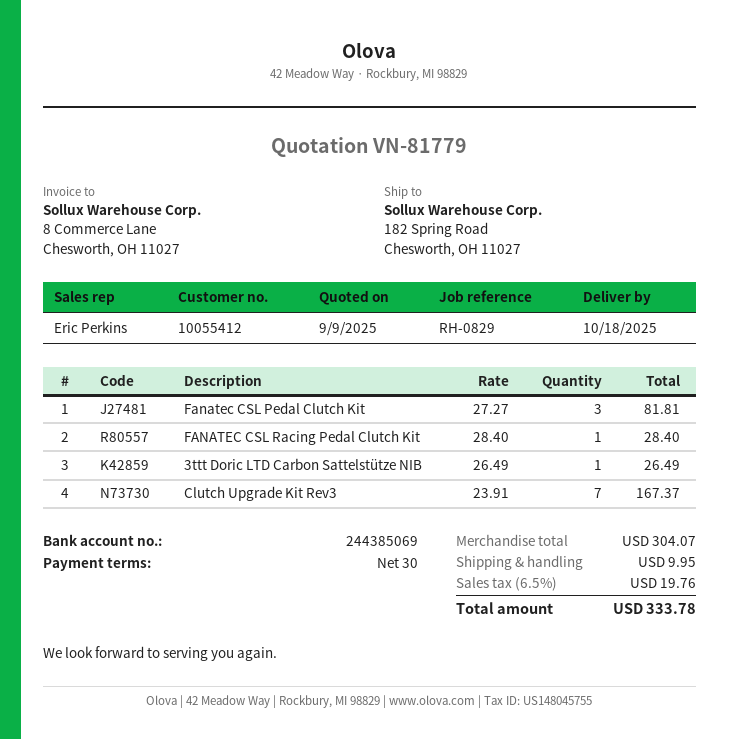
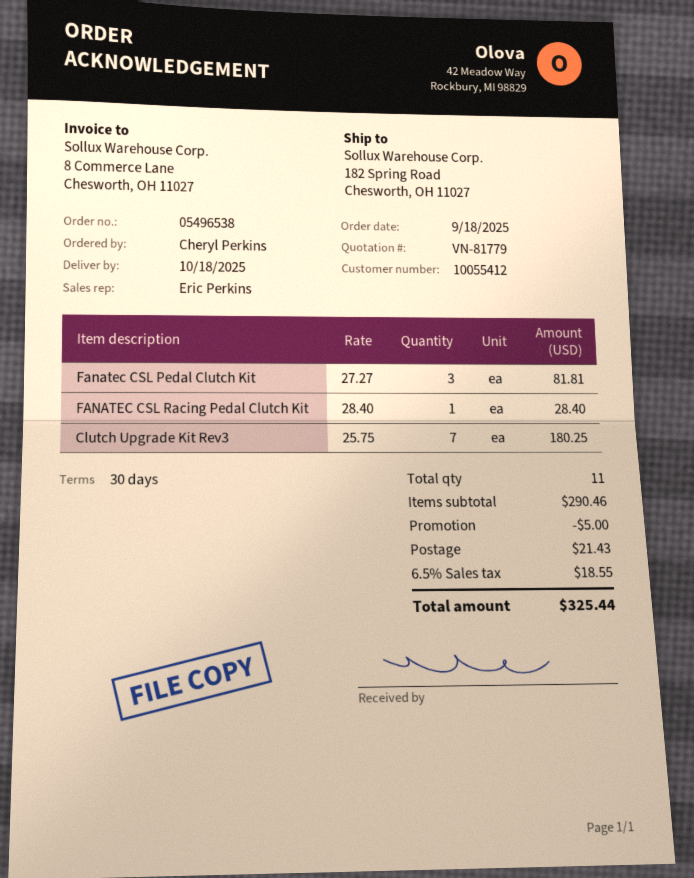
3ttt Doric LTD Carbon Sattelstütze NIB: 1 x 26.49 = 26.49 -> none
Clutch Upgrade Kit Rev3: 7 x 23.91 = 167.37 -> 7 x 25.75 = 180.25
subtotal: 304.07 -> 290.46
discount: none -> 5.00
shipping: 9.95 -> 21.43
tax: 6.5% = 19.76 -> 6.5% = 18.55
total: 333.78 -> 325.44

